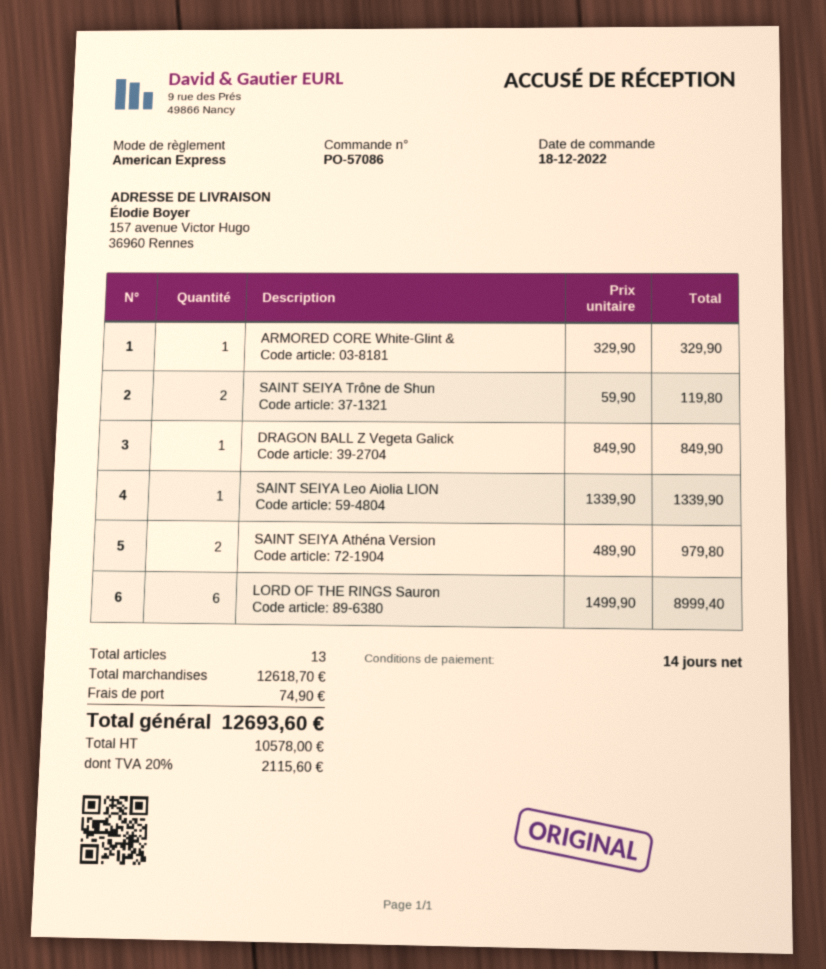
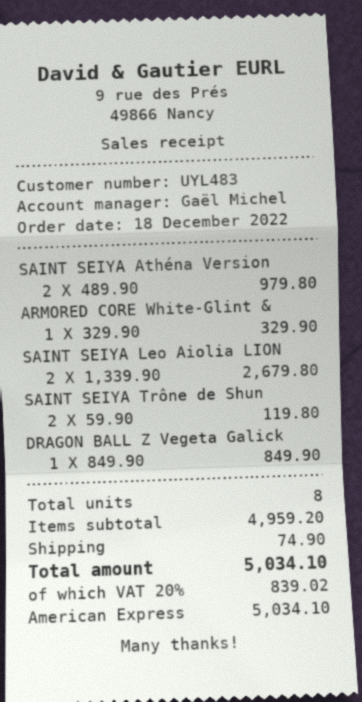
SAINT SEIYA Leo Aiolia LION: 1 x 1339.90 = 1339.90 -> 2 x 1339.90 = 2679.80
LORD OF THE RINGS Sauron: 6 x 1499.90 = 8999.40 -> none
total quantity: 13 -> 8
subtotal: 12618.70 -> 4959.20
tax: 20% = 2115.60 -> 20% = 839.02
total: 12693.60 -> 5034.10

